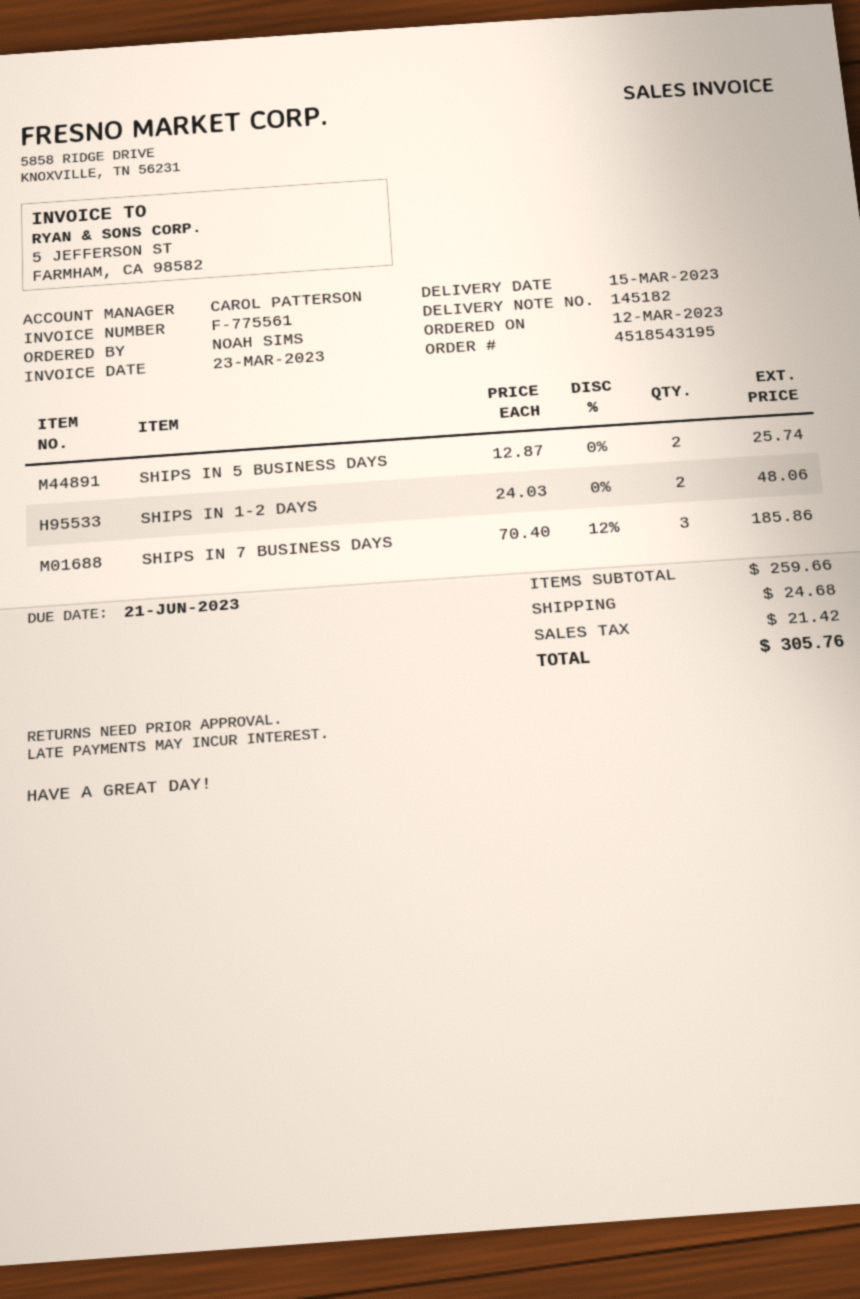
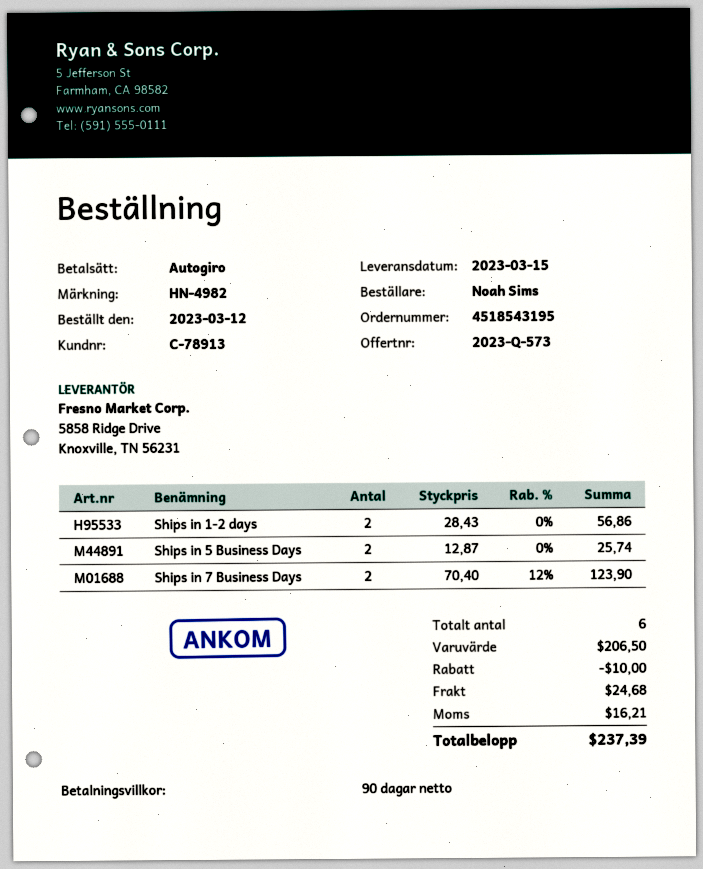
SHIPS IN 1-2 DAYS: 2 x 24.03 = 48.06 -> 2 x 28.43 = 56.86
SHIPS IN 7 BUSINESS DAYS: 3 x 70.40 - 12% = 185.86 -> 2 x 70.40 - 12% = 123.90
subtotal: 259.66 -> 206.50
discount: none -> 10.00
tax: 21.42 -> 16.21
total: 305.76 -> 237.39

